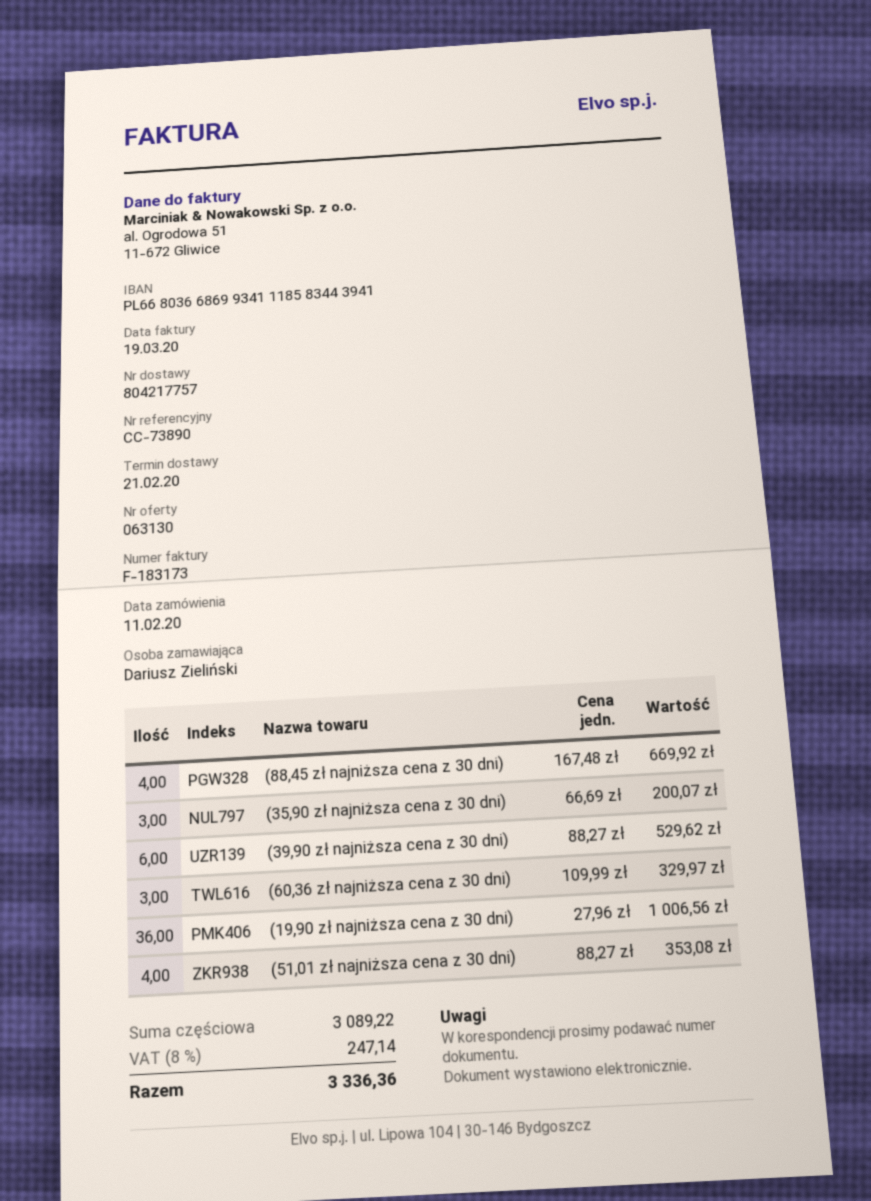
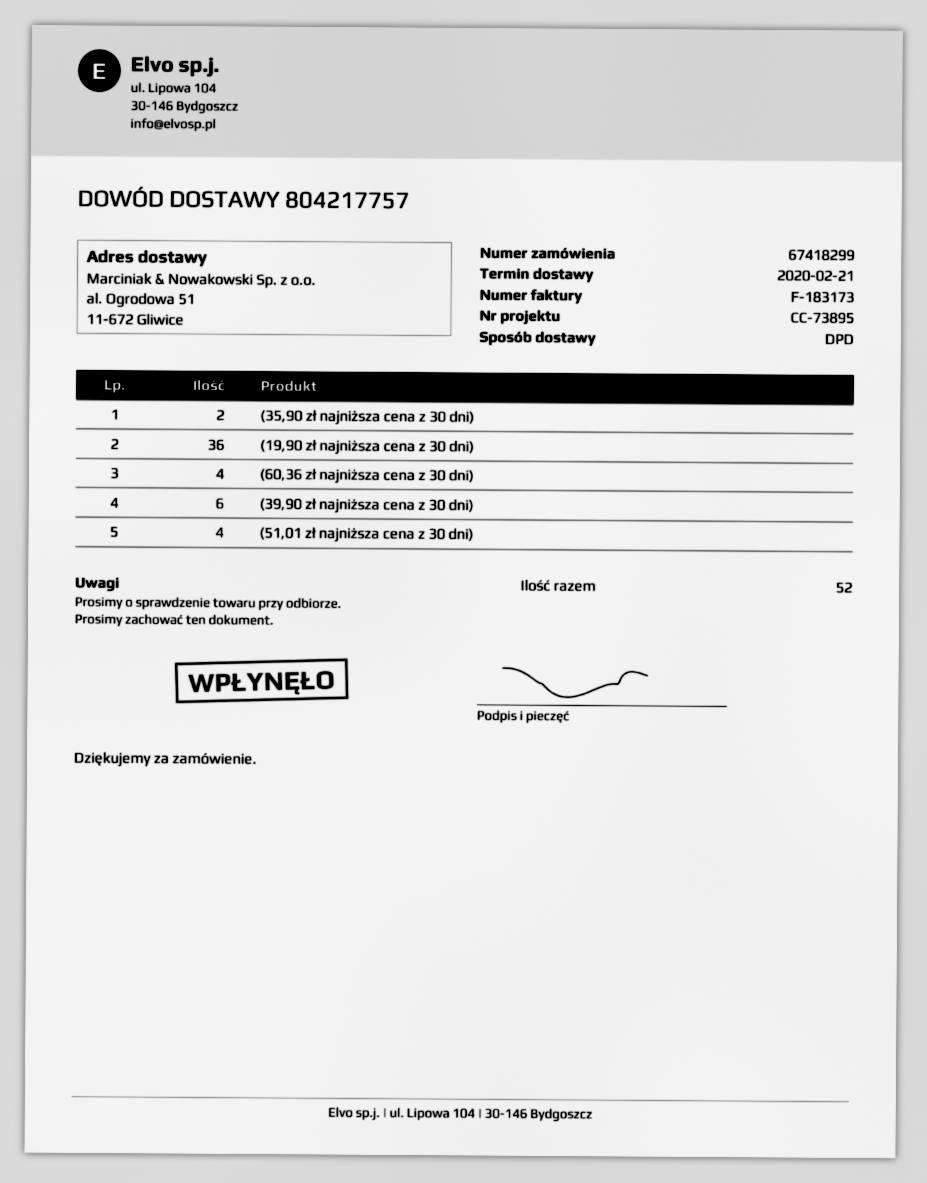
reference: CC-73890 -> CC-73895
(88,45 zł najniższa cena z 30 dni): 4 -> none
(35,90 zł najniższa cena z 30 dni): 3 -> 2
(60,36 zł najniższa cena z 30 dni): 3 -> 4

